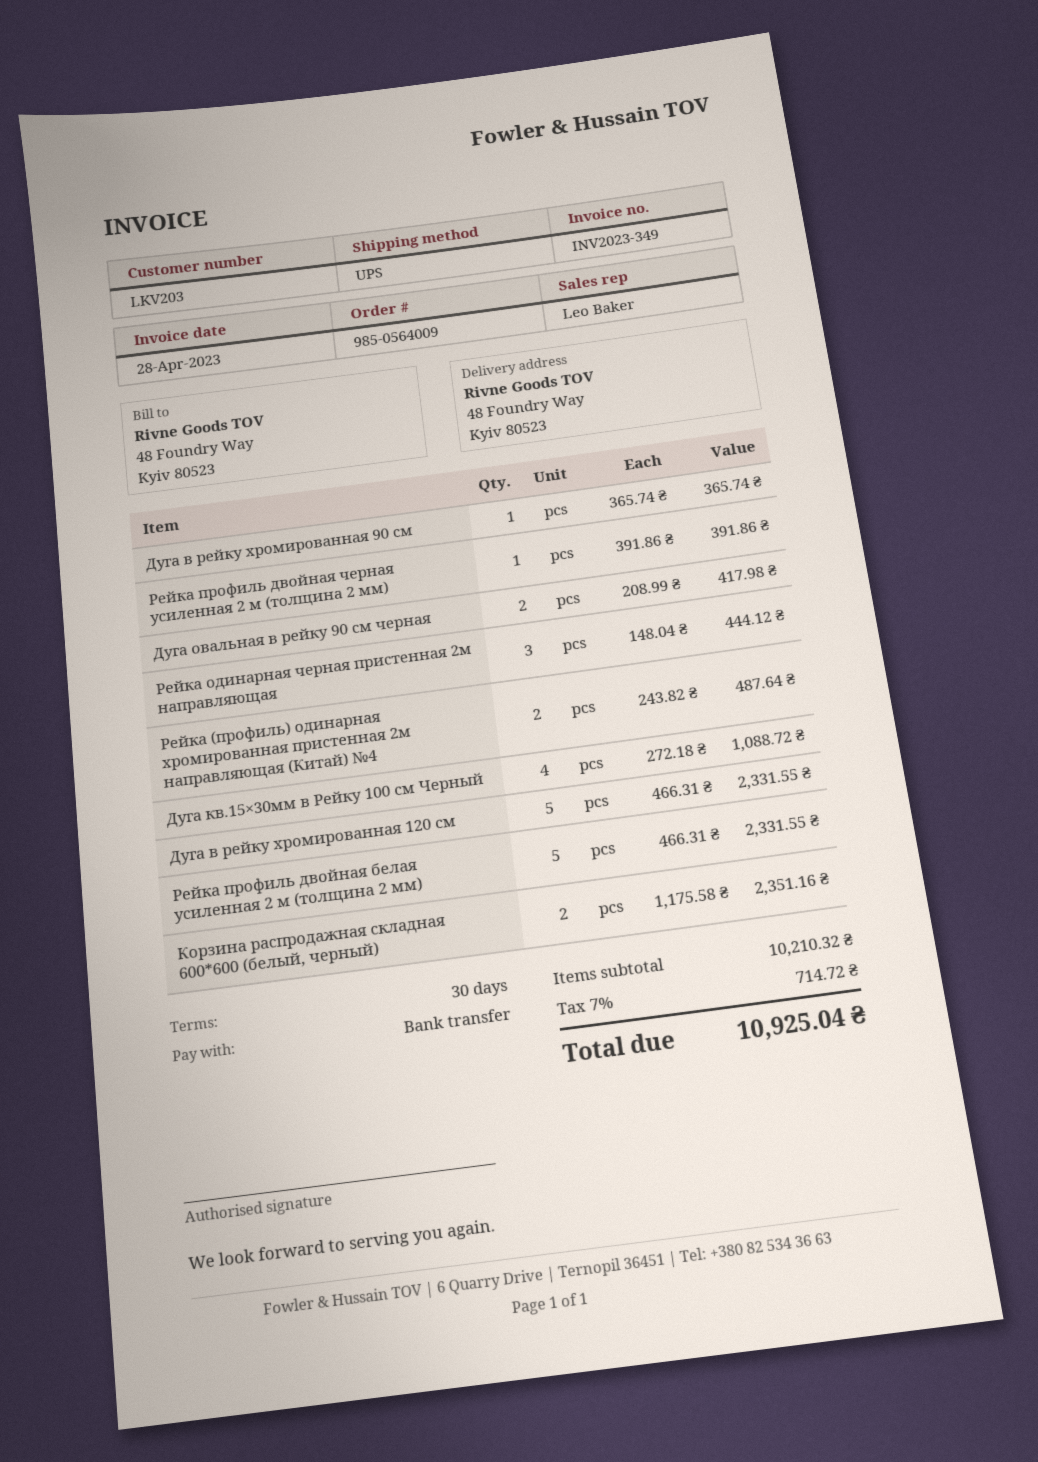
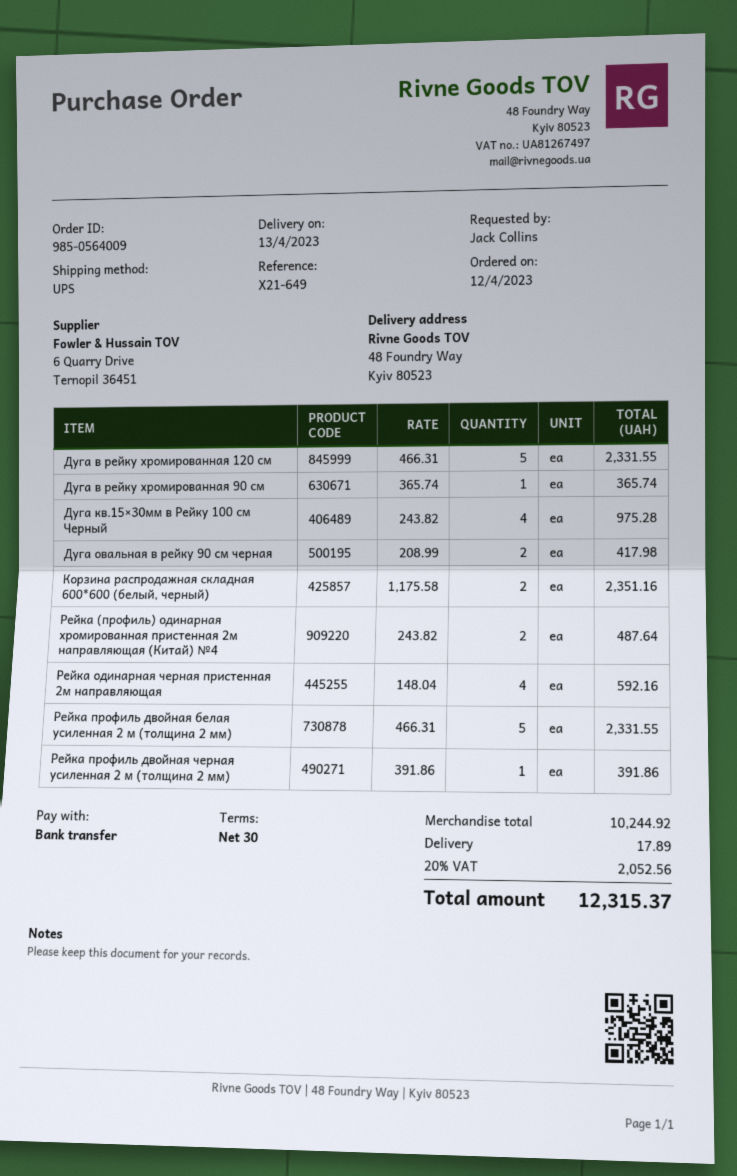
Рейка одинарная черная пристенная 2м направляющая: 3 x 148.04 = 444.12 -> 4 x 148.04 = 592.16
Дуга кв.15×30мм в Рейку 100 см Черный: 4 x 272.18 = 1088.72 -> 4 x 243.82 = 975.28
subtotal: 10210.32 -> 10244.92
shipping: none -> 17.89
tax: 7% = 714.72 -> 20% = 2052.56
total: 10925.04 -> 12315.37

